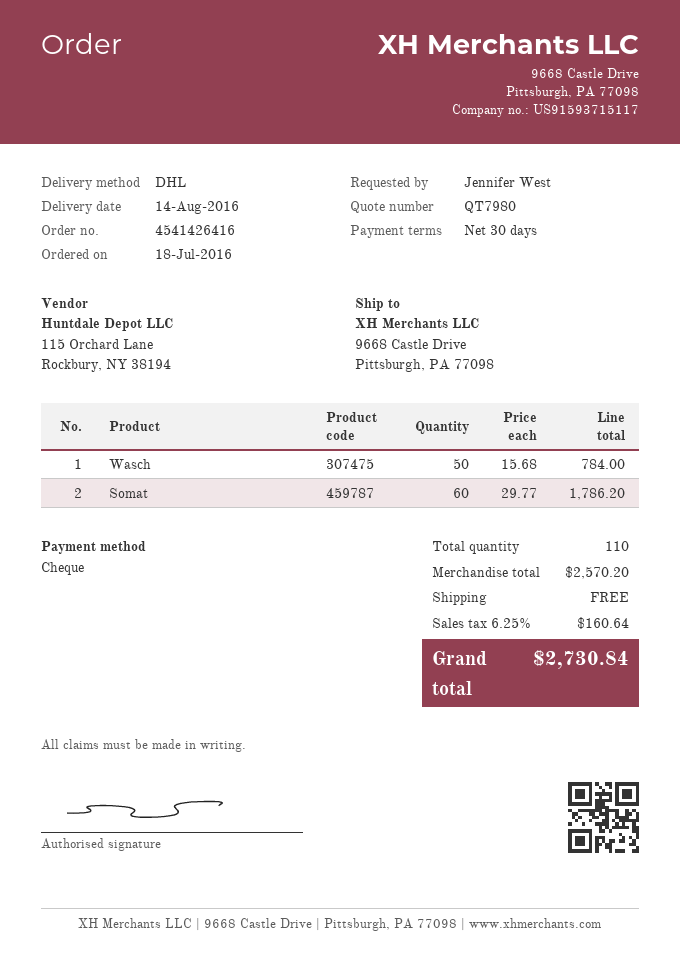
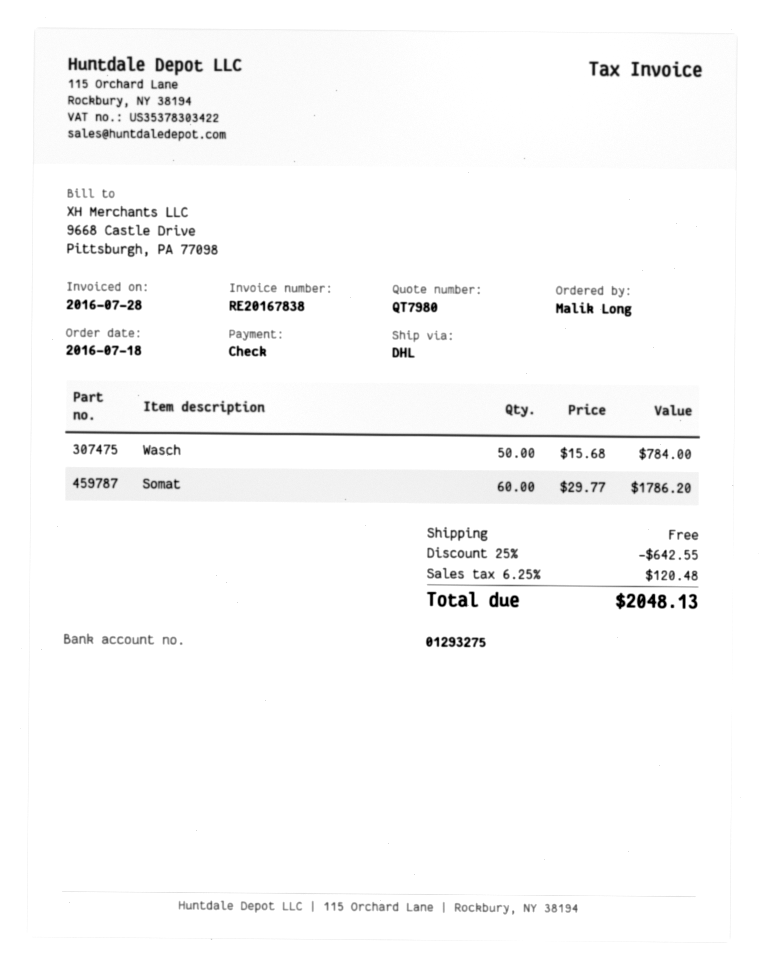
ordered by: Jennifer West -> Malik Long
discount: none -> 25% = 642.55
tax: 6.25% = 160.64 -> 6.25% = 120.48
total: 2730.84 -> 2048.13

